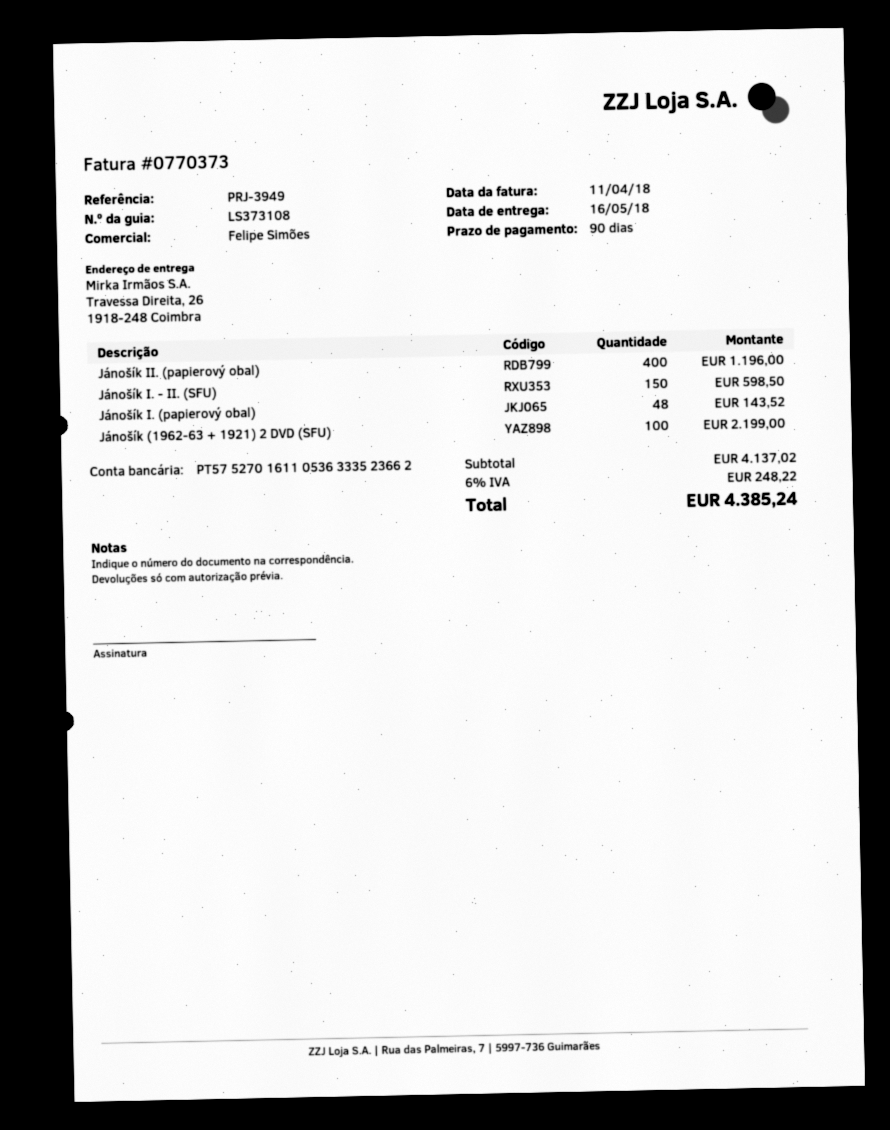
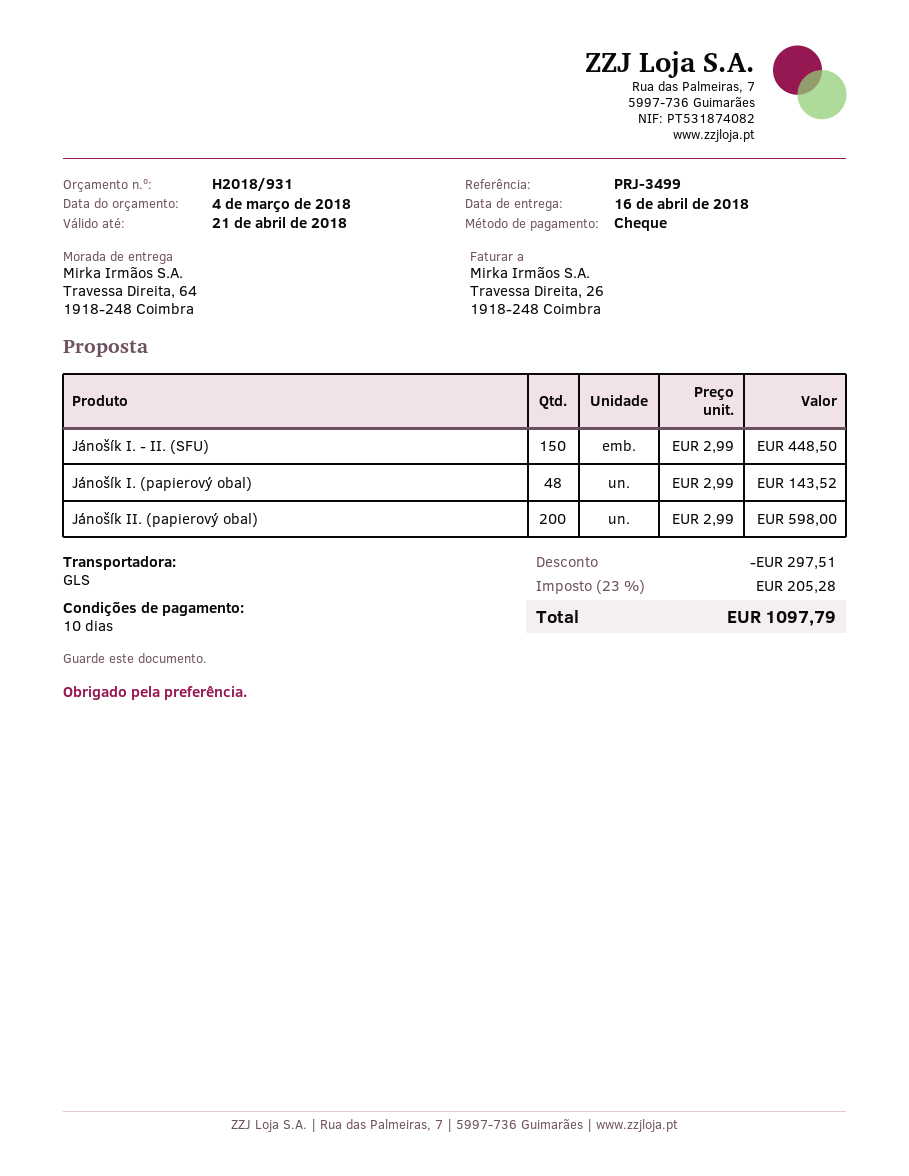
delivery date: 2018-05-16 -> 2018-04-16
payment terms: 90 days -> 10 days
reference: PRJ-3949 -> PRJ-3499
ship to: Travessa Direita, 26, 1918-248 Coimbra -> Travessa Direita, 64, 1918-248 Coimbra
Jánošík II. (papierový obal): 400 for 1196.00 -> 200 for 598.00
Jánošík I. - II. (SFU): 150 for 598.50 -> 150 for 448.50
Jánošík (1962-63 + 1921) 2 DVD (SFU): 100 for 2199.00 -> none
discount: none -> 297.51
tax: 6% = 248.22 -> 23% = 205.28
total: 4385.24 -> 1097.79

